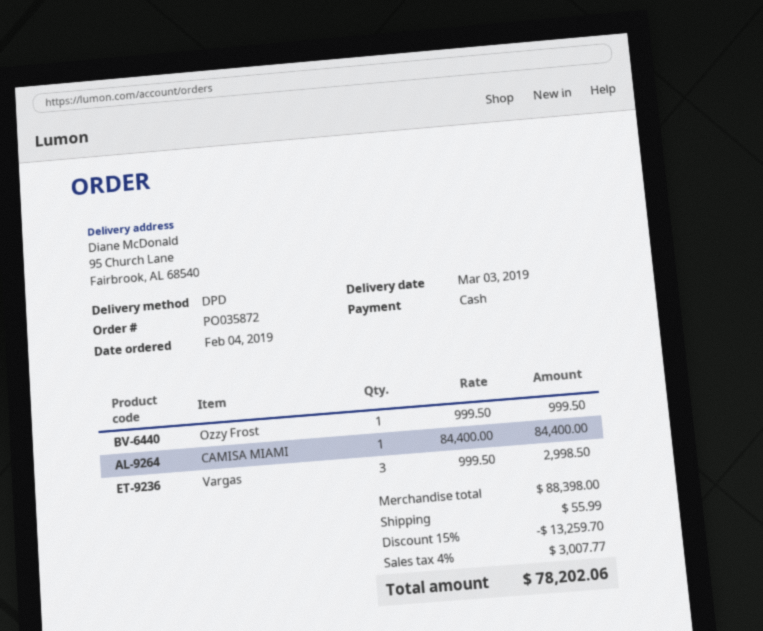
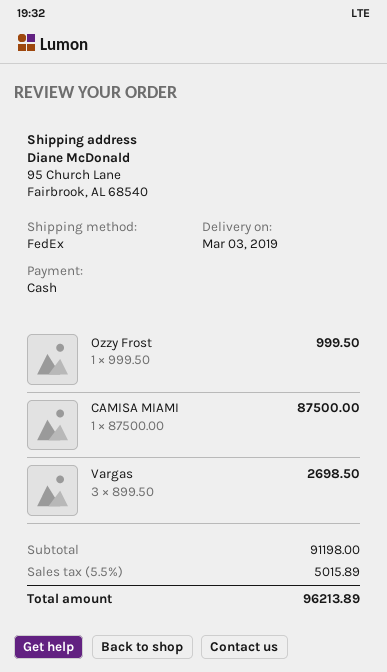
shipping method: DPD -> FedEx
CAMISA MIAMI: 1 x 84400.00 = 84400.00 -> 1 x 87500.00 = 87500.00
Vargas: 3 x 999.50 = 2998.50 -> 3 x 899.50 = 2698.50
subtotal: 88398.00 -> 91198.00
discount: 15% = 13259.70 -> none
shipping: 55.99 -> none
tax: 4% = 3007.77 -> 5.5% = 5015.89
total: 78202.06 -> 96213.89

